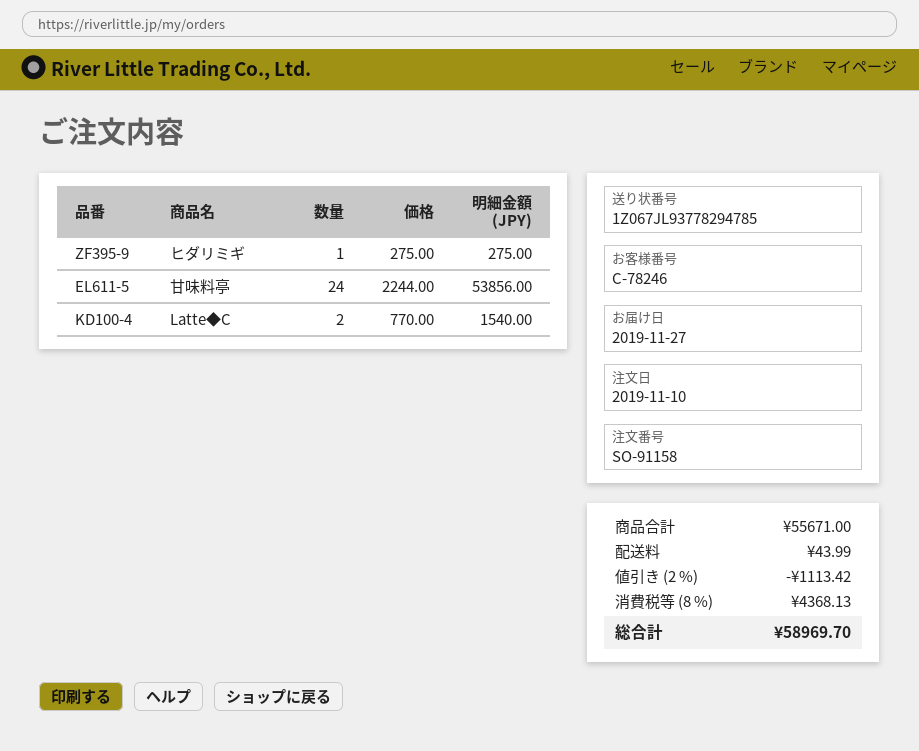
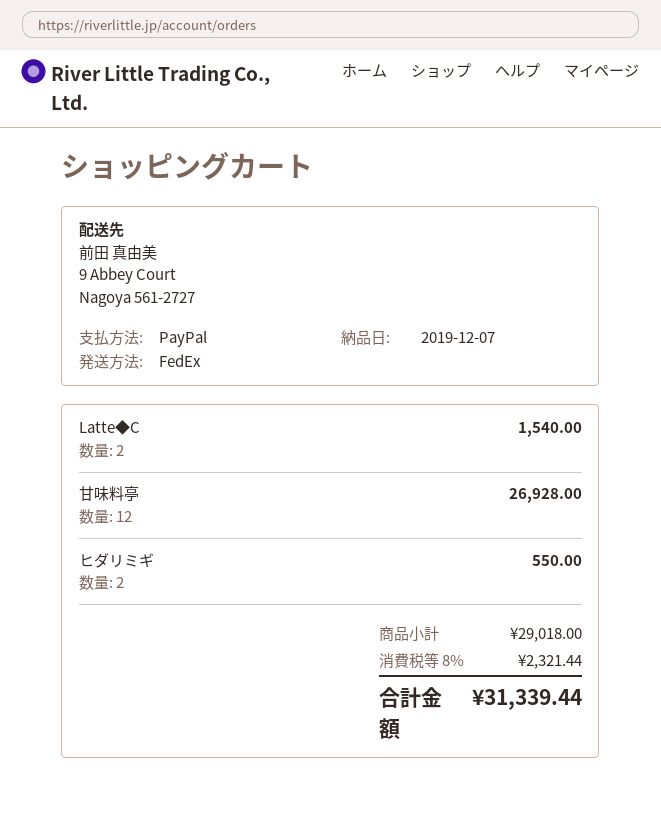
delivery date: 2019-11-27 -> 2019-12-07
ヒダリミギ: 1 for 275.00 -> 2 for 550.00
甘味料亭: 24 for 53856.00 -> 12 for 26928.00
subtotal: 55671.00 -> 29018.00
discount: 2% = 1113.42 -> none
shipping: 43.99 -> none
tax: 8% = 4368.13 -> 8% = 2321.44
total: 58969.70 -> 31339.44

